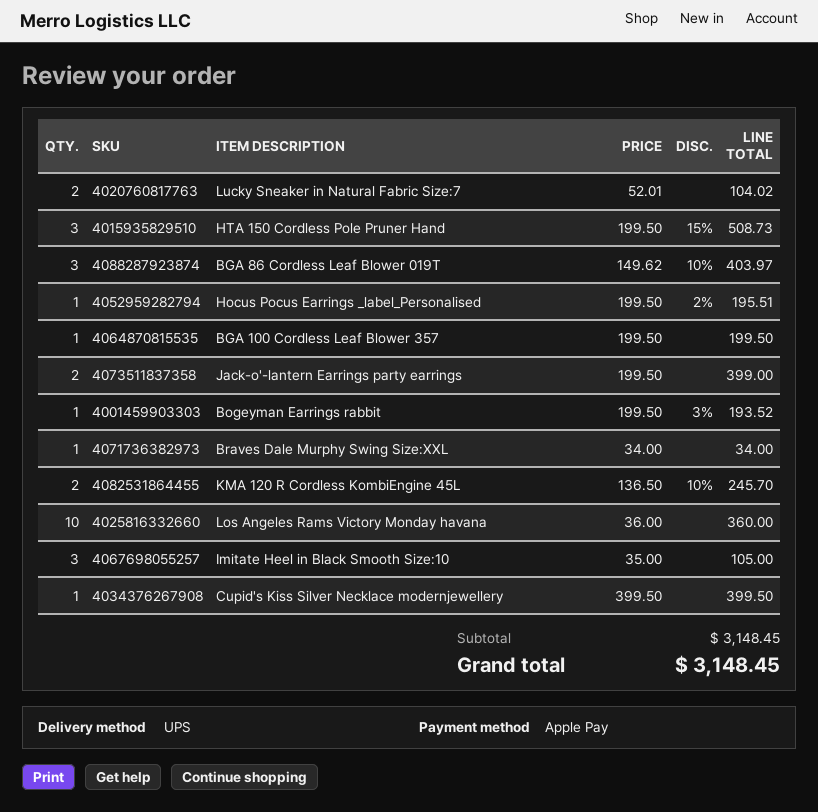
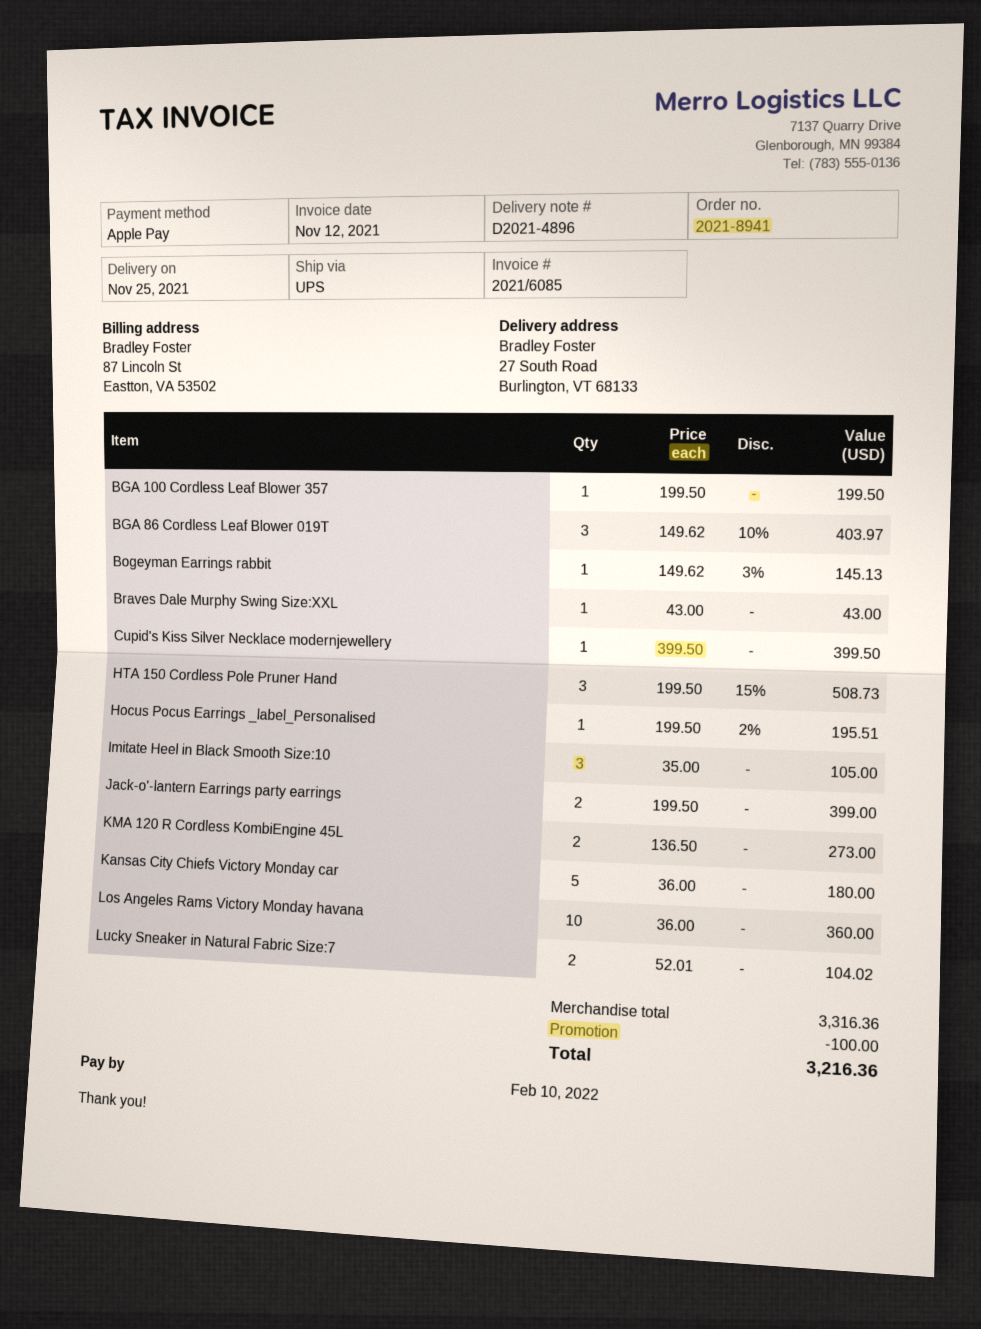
Bogeyman Earrings rabbit: 1 x 199.50 - 3% = 193.52 -> 1 x 149.62 - 3% = 145.13
Braves Dale Murphy Swing Size:XXL: 1 x 34.00 = 34.00 -> 1 x 43.00 = 43.00
KMA 120 R Cordless KombiEngine 45L: 2 x 136.50 - 10% = 245.70 -> 2 x 136.50 = 273.00
Kansas City Chiefs Victory Monday car: none -> 5 x 36.00 = 180.00
subtotal: 3148.45 -> 3316.36
discount: none -> 100.00
total: 3148.45 -> 3216.36

